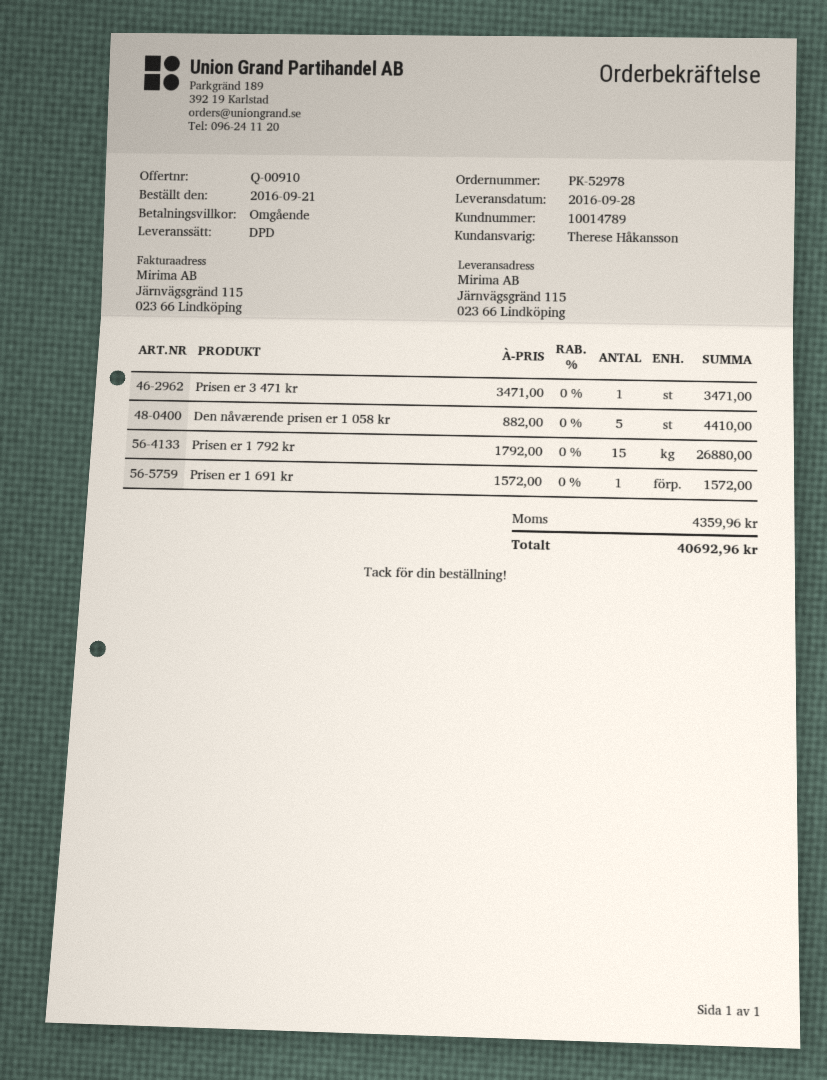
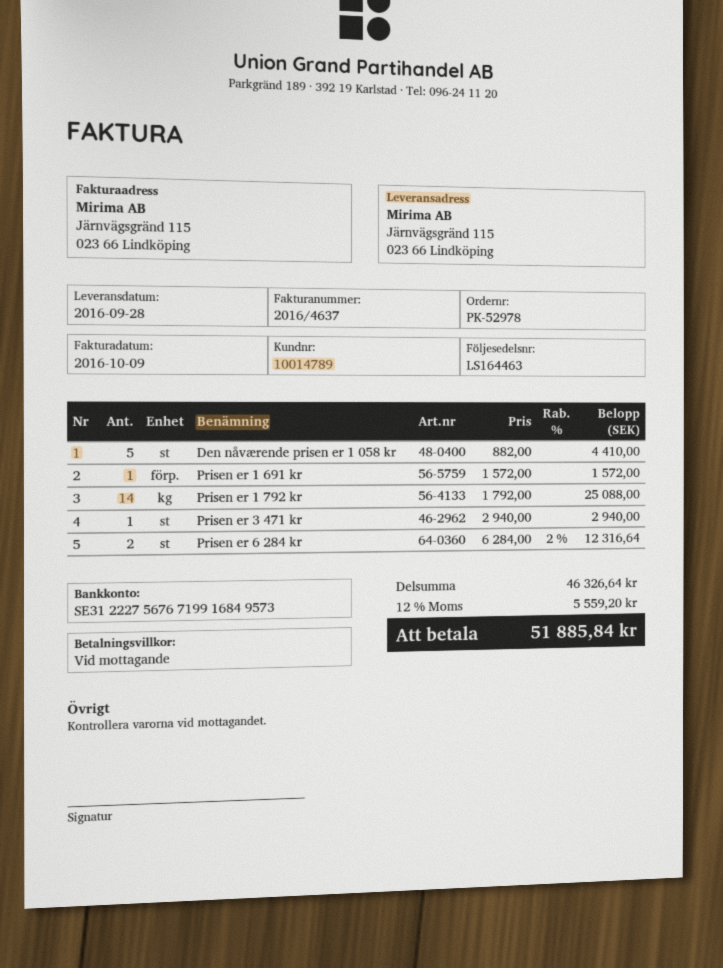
Prisen er 3 471 kr: 1 x 3471.00 = 3471.00 -> 1 x 2940.00 = 2940.00
Prisen er 1 792 kr: 15 x 1792.00 = 26880.00 -> 14 x 1792.00 = 25088.00
Prisen er 6 284 kr: none -> 2 x 6284.00 - 2% = 12316.64
tax: 4359.96 -> 5559.20
total: 40692.96 -> 51885.84

